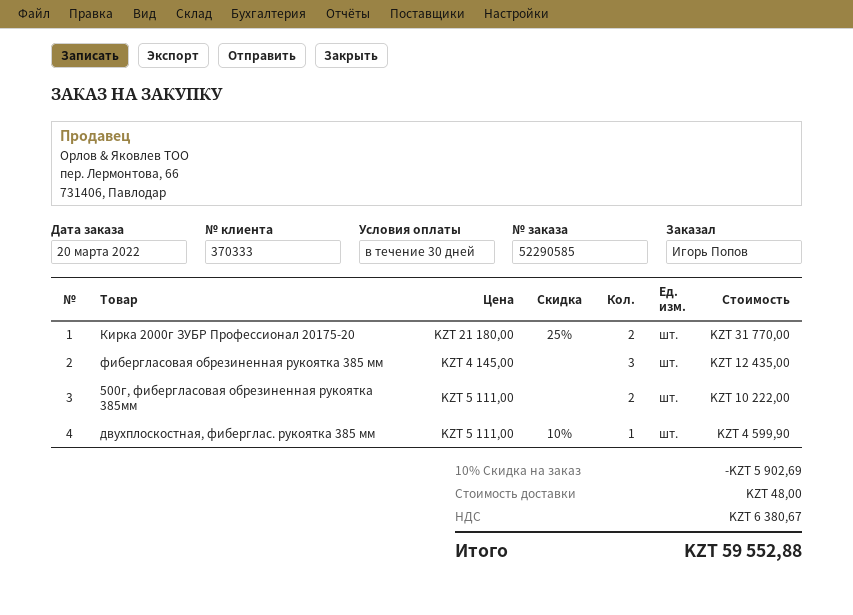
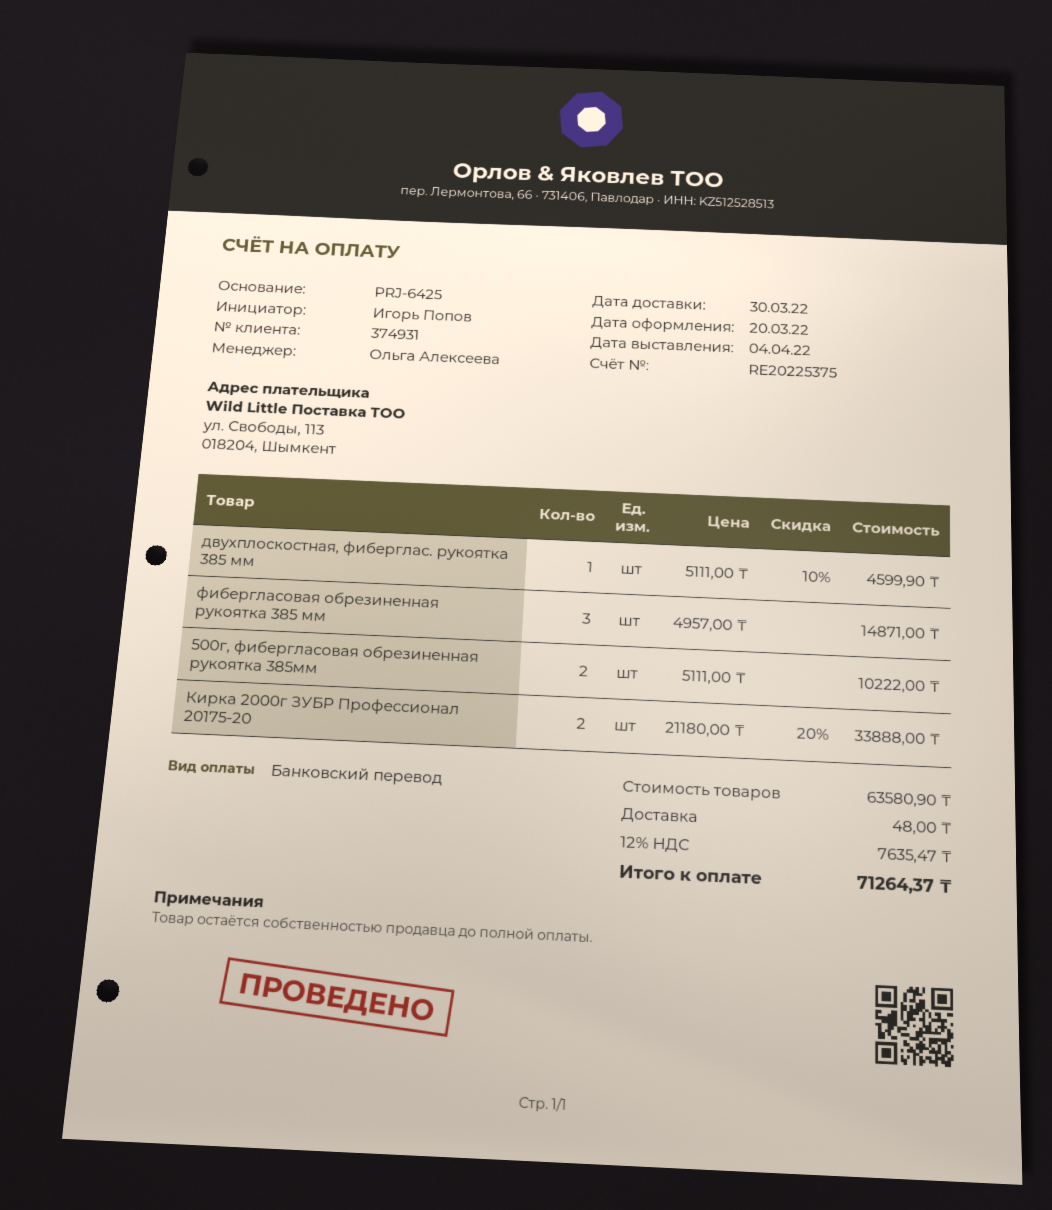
customer number: 370333 -> 374931
Кирка 2000г ЗУБР Профессионал 20175-20: 2 x 21180.00 - 25% = 31770.00 -> 2 x 21180.00 - 20% = 33888.00
фибергласовая обрезиненная рукоятка 385 мм: 3 x 4145.00 = 12435.00 -> 3 x 4957.00 = 14871.00
discount: 10% = 5902.69 -> none
tax: 6380.67 -> 7635.47
total: 59552.88 -> 71264.37

